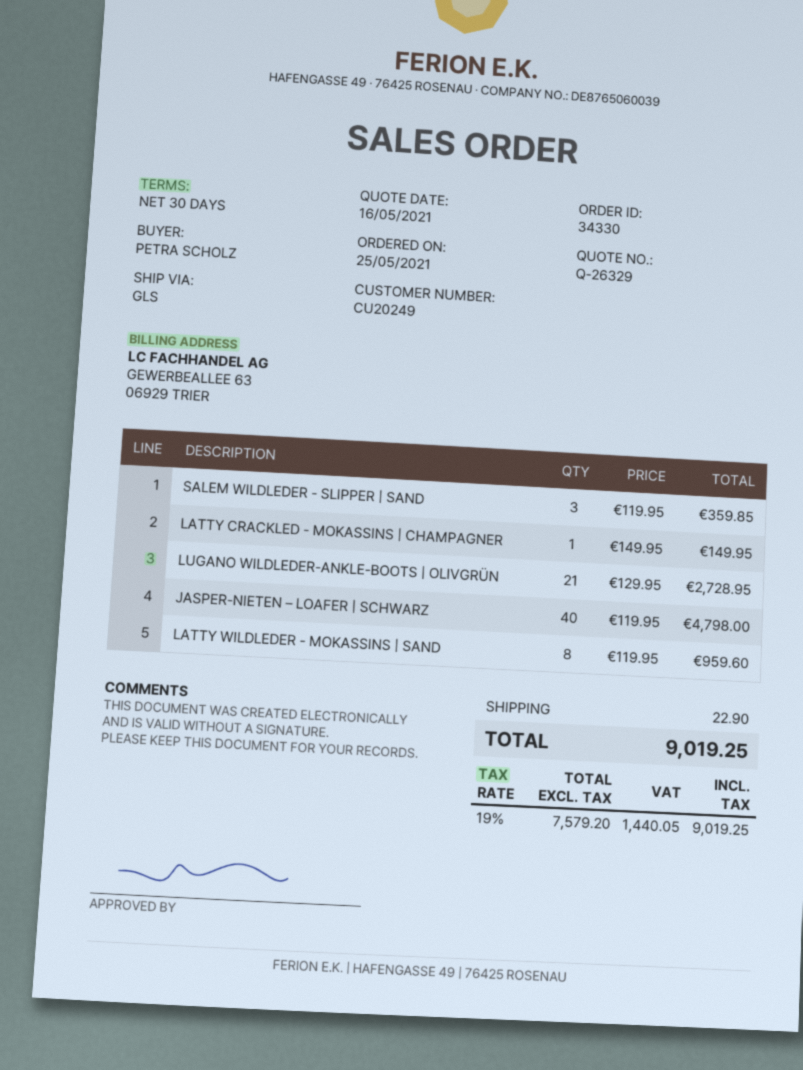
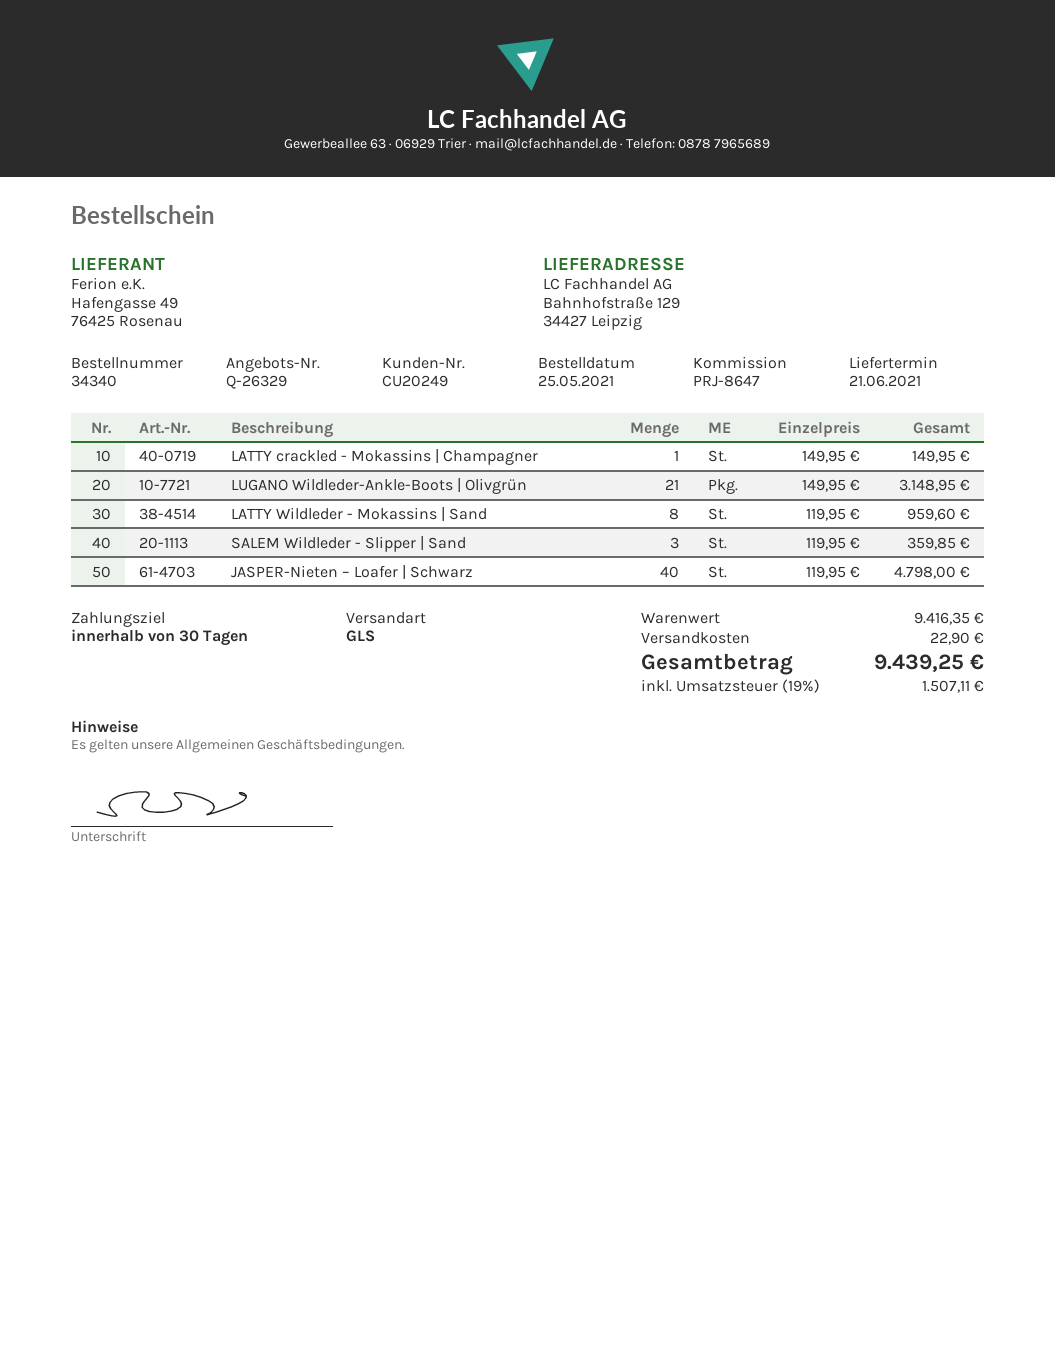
order number: 34330 -> 34340
LUGANO WILDLEDER-ANKLE-BOOTS | OLIVGRÜN: 21 x 129.95 = 2728.95 -> 21 x 149.95 = 3148.95
tax: 19% = 1440.05 -> 19% = 1507.11
total: 9019.25 -> 9439.25

